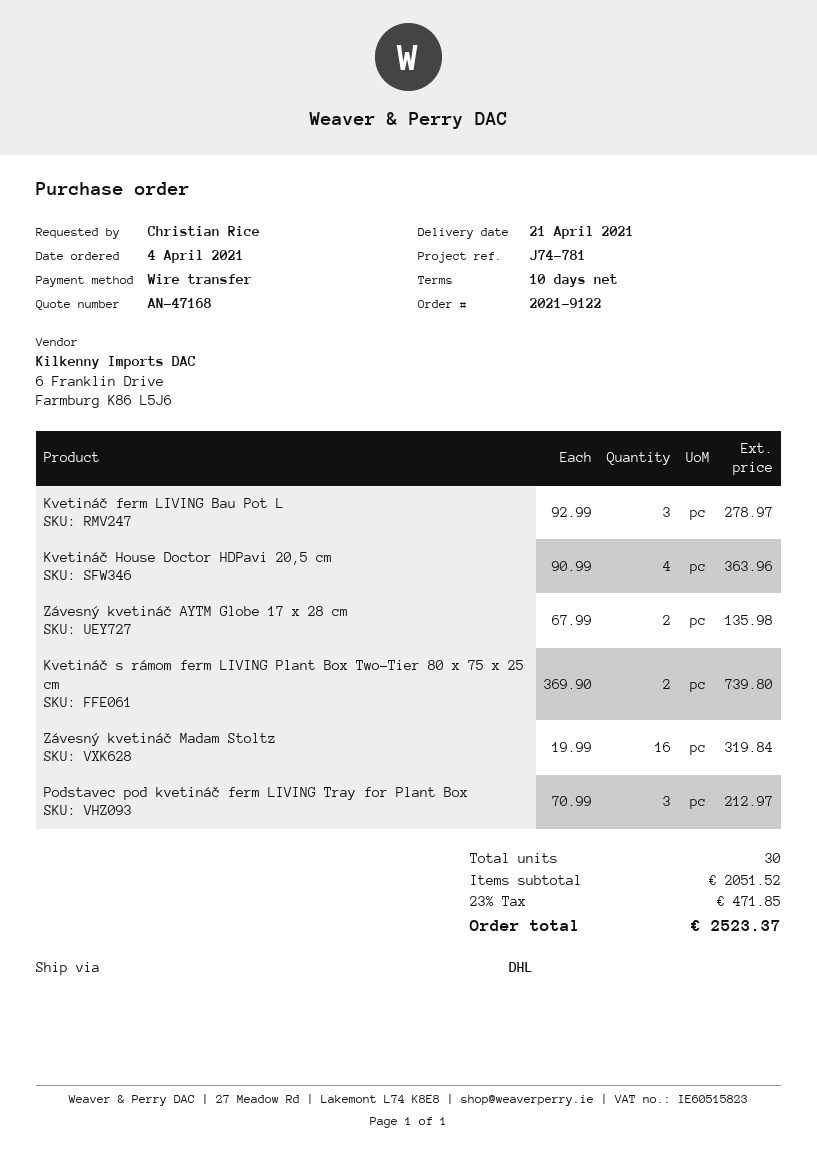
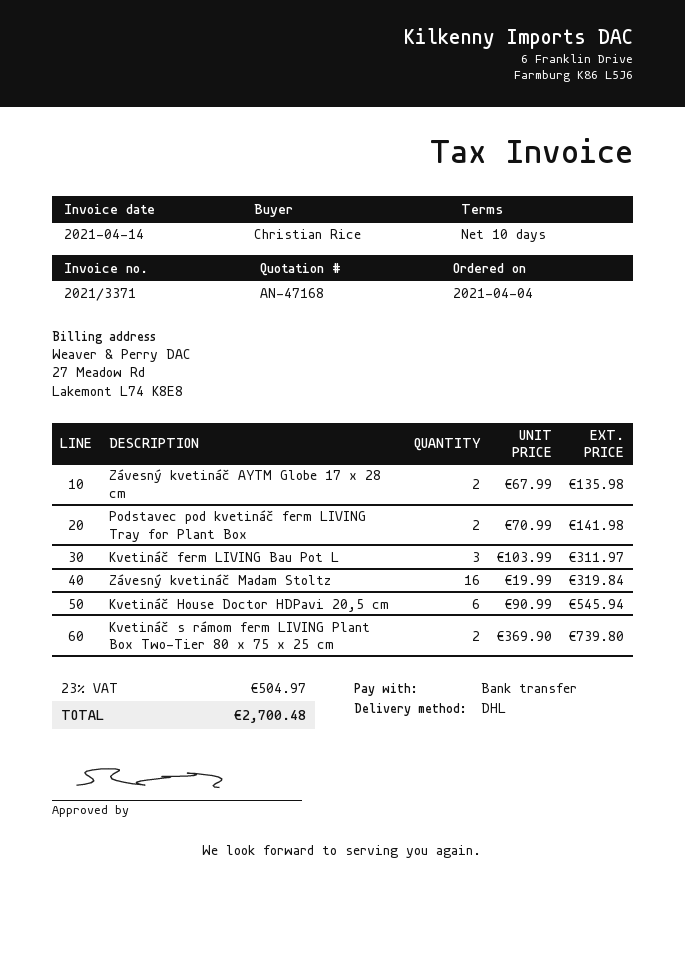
Kvetináč ferm LIVING Bau Pot L: 3 x 92.99 = 278.97 -> 3 x 103.99 = 311.97
Kvetináč House Doctor HDPavi 20,5 cm: 4 x 90.99 = 363.96 -> 6 x 90.99 = 545.94
Podstavec pod kvetináč ferm LIVING Tray for Plant Box: 3 x 70.99 = 212.97 -> 2 x 70.99 = 141.98
tax: 23% = 471.85 -> 23% = 504.97
total: 2523.37 -> 2700.48

